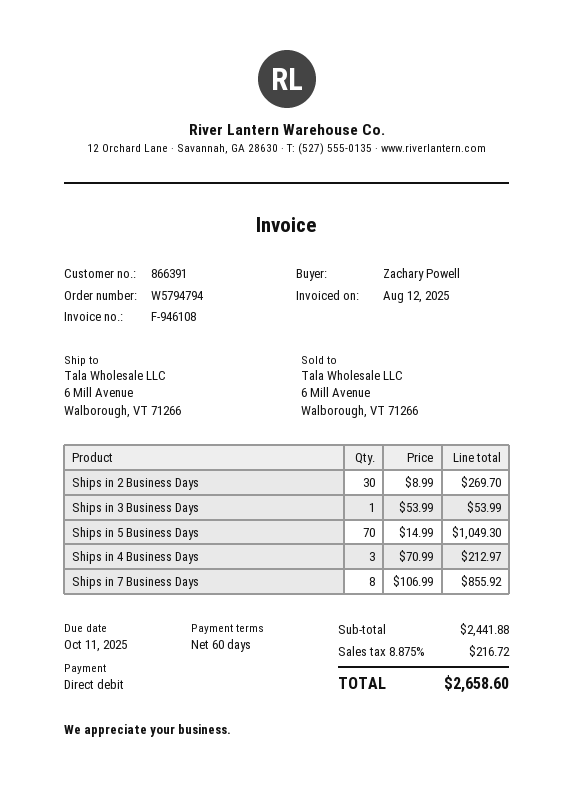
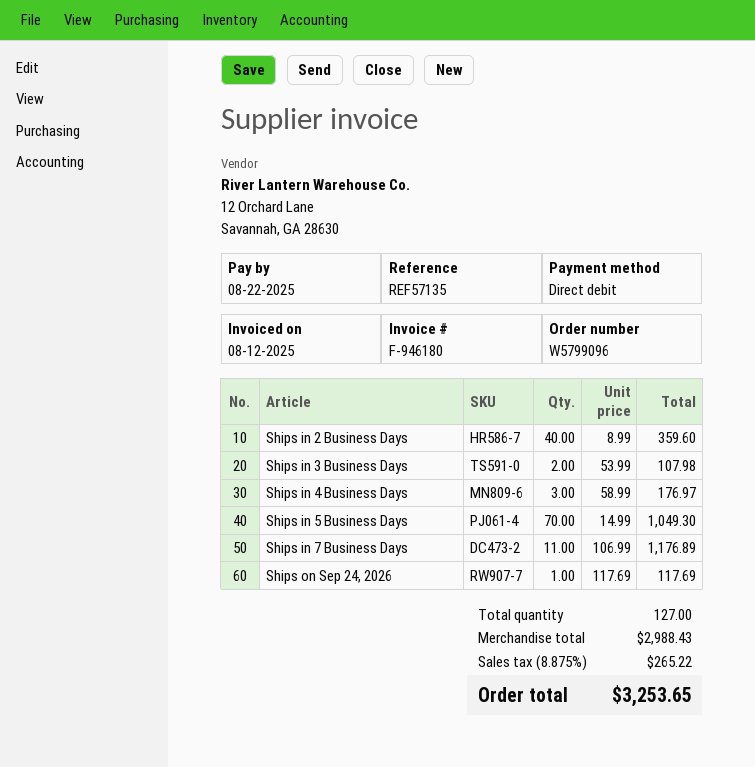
order number: W5794794 -> W5799096
invoice number: F-946108 -> F-946180
due date: 2025-10-11 -> 2025-08-22
Ships in 2 Business Days: 30 x 8.99 = 269.70 -> 40 x 8.99 = 359.60
Ships in 3 Business Days: 1 x 53.99 = 53.99 -> 2 x 53.99 = 107.98
Ships in 4 Business Days: 3 x 70.99 = 212.97 -> 3 x 58.99 = 176.97
Ships in 7 Business Days: 8 x 106.99 = 855.92 -> 11 x 106.99 = 1176.89
Ships on Sep 24, 2026: none -> 1 x 117.69 = 117.69
subtotal: 2441.88 -> 2988.43
tax: 8.875% = 216.72 -> 8.875% = 265.22
total: 2658.60 -> 3253.65

